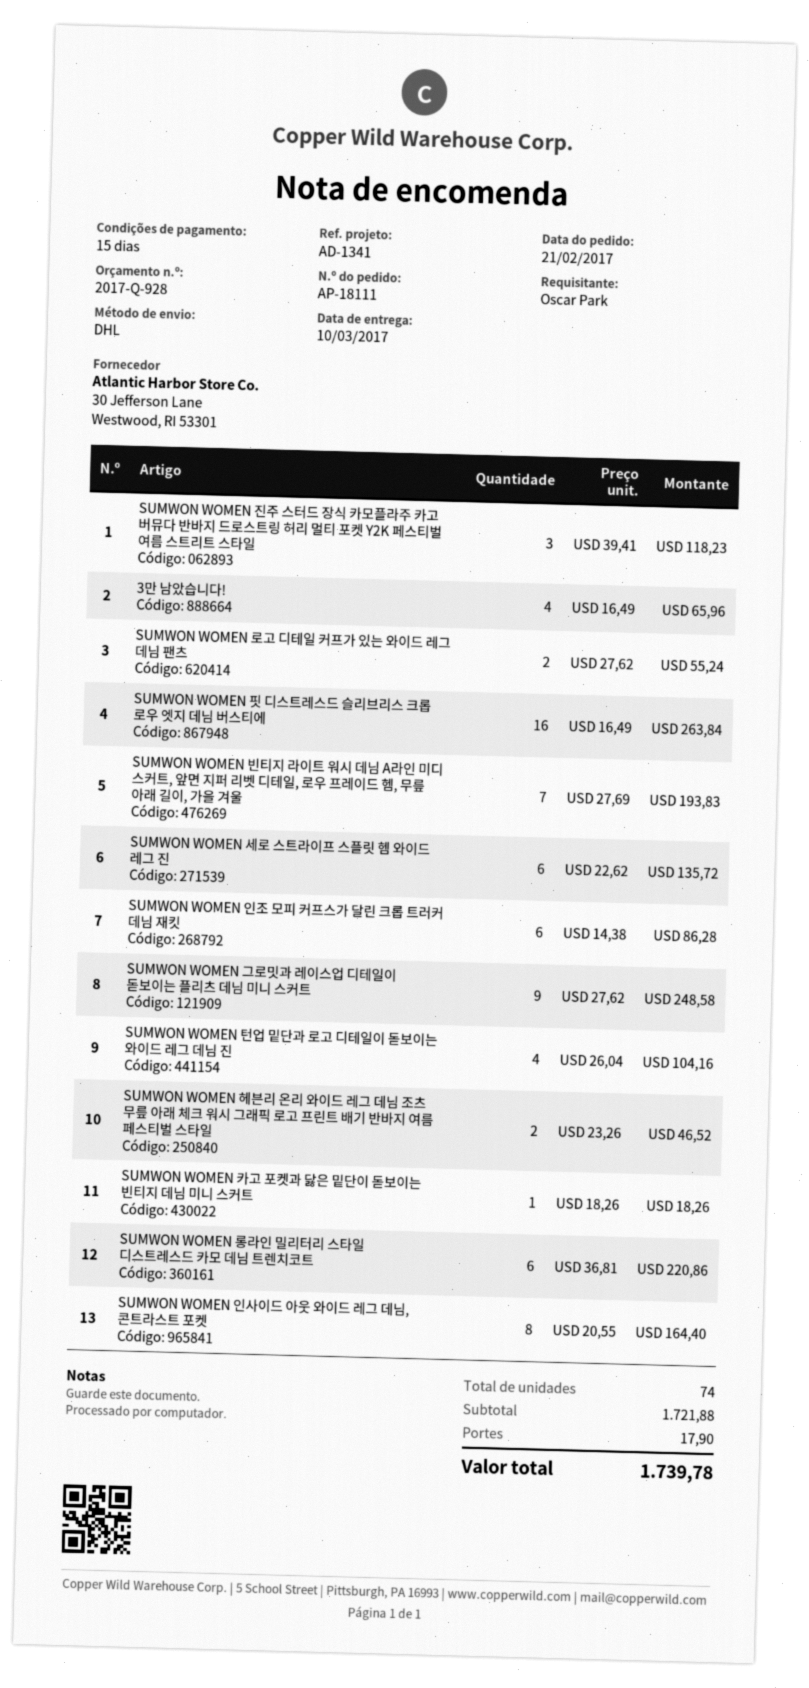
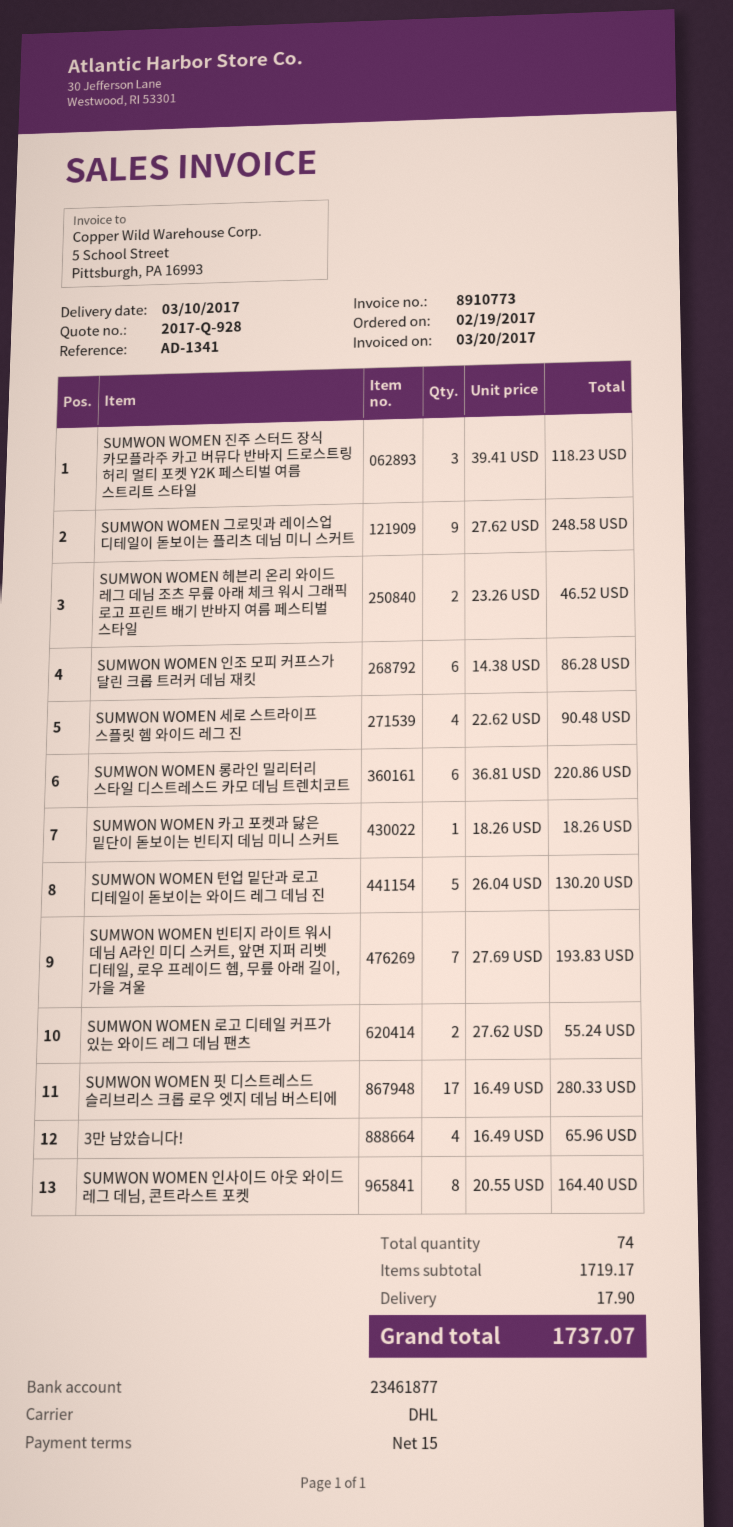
order date: 2017-02-21 -> 2017-02-19
SUMWON WOMEN 핏 디스트레스드 슬리브리스 크롭 로우 엣지 데님 버스티에: 16 x 16.49 = 263.84 -> 17 x 16.49 = 280.33
SUMWON WOMEN 세로 스트라이프 스플릿 헴 와이드 레그 진: 6 x 22.62 = 135.72 -> 4 x 22.62 = 90.48
SUMWON WOMEN 턴업 밑단과 로고 디테일이 돋보이는 와이드 레그 데님 진: 4 x 26.04 = 104.16 -> 5 x 26.04 = 130.20
subtotal: 1721.88 -> 1719.17
total: 1739.78 -> 1737.07

